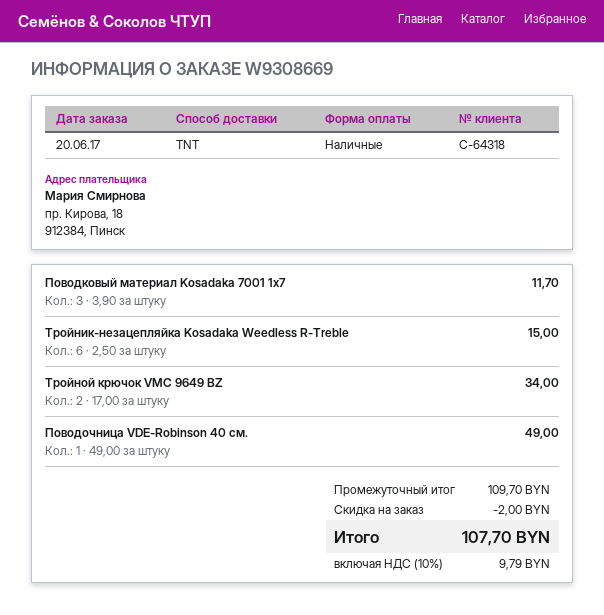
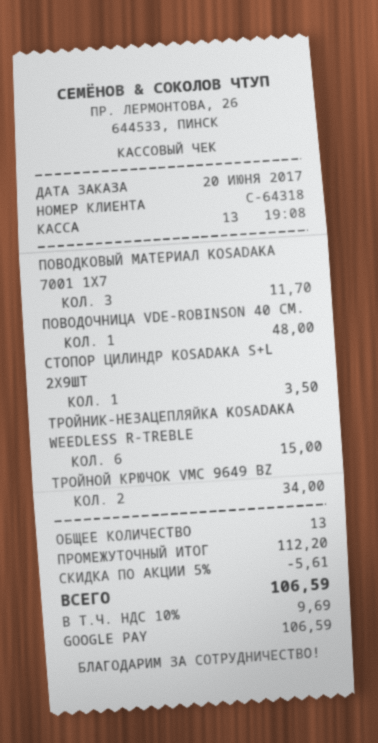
payment method: cash -> Google Pay
Поводочница VDE-Robinson 40 см.: 1 for 49.00 -> 1 for 48.00
СТОПОР ЦИЛИНДР KOSADAKA S+L 2Х9ШТ: none -> 1 for 3.50
subtotal: 109.70 -> 112.20
discount: 2.00 -> 5.61
tax: 10% = 9.79 -> 10% = 9.69
total: 107.70 -> 106.59

